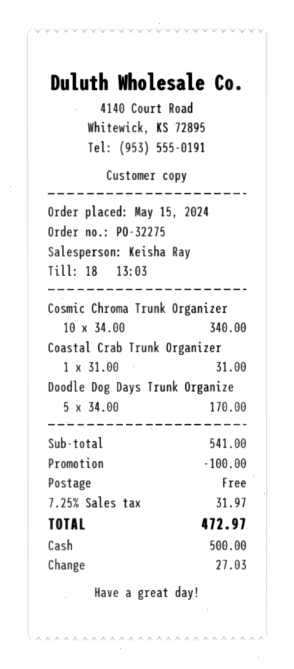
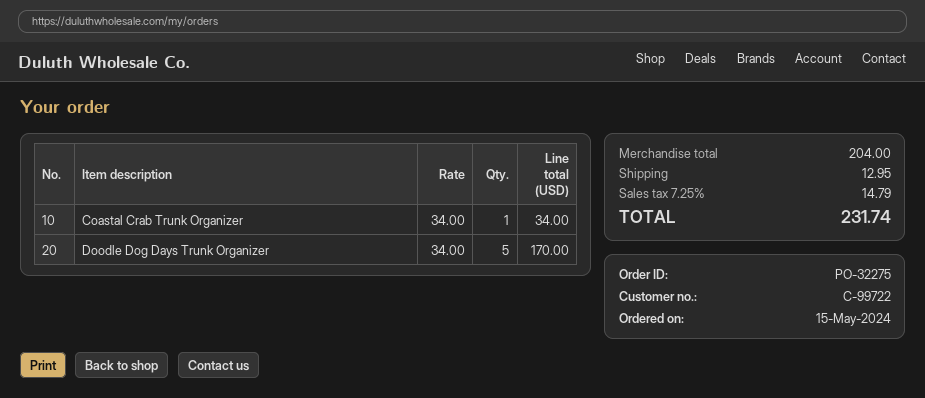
Cosmic Chroma Trunk Organizer: 10 x 34.00 = 340.00 -> none
Coastal Crab Trunk Organizer: 1 x 31.00 = 31.00 -> 1 x 34.00 = 34.00
subtotal: 541.00 -> 204.00
discount: 100.00 -> none
shipping: 0.00 -> 12.95
tax: 7.25% = 31.97 -> 7.25% = 14.79
total: 472.97 -> 231.74

